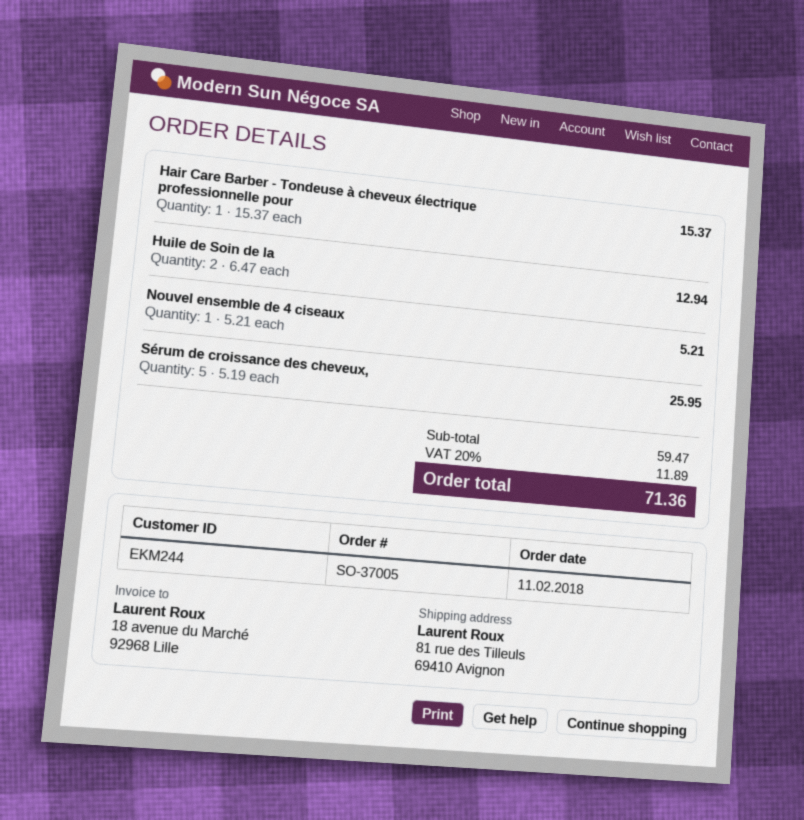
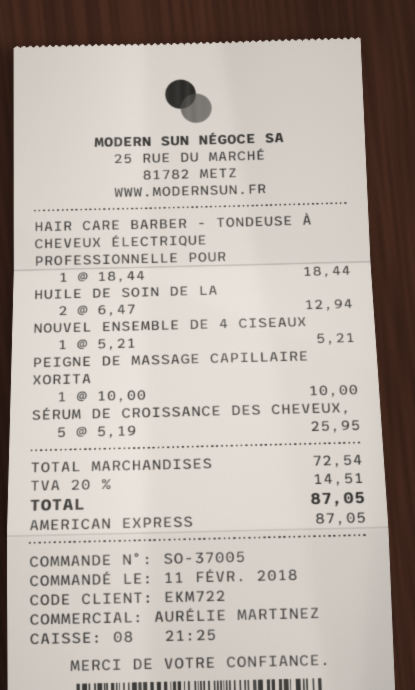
customer number: EKM244 -> EKM722
Hair Care Barber - Tondeuse à cheveux électrique professionnelle pour: 1 x 15.37 = 15.37 -> 1 x 18.44 = 18.44
PEIGNE DE MASSAGE CAPILLAIRE XORITA: none -> 1 x 10.00 = 10.00
subtotal: 59.47 -> 72.54
tax: 20% = 11.89 -> 20% = 14.51
total: 71.36 -> 87.05

